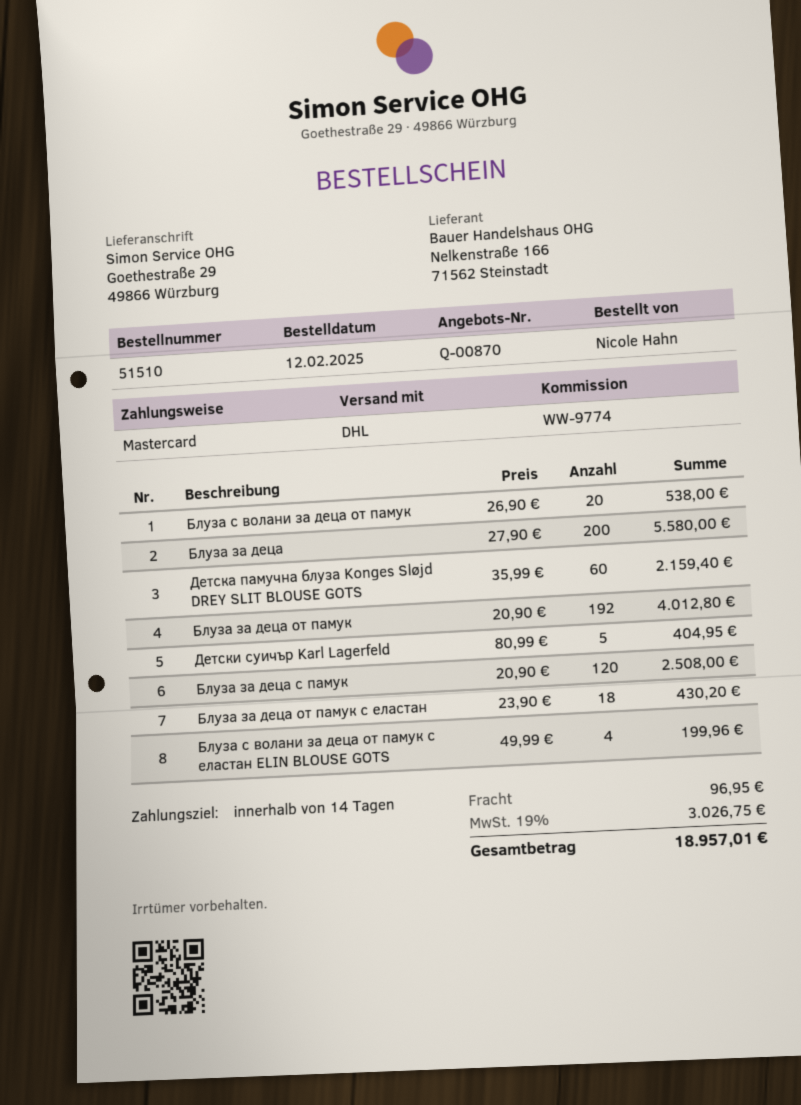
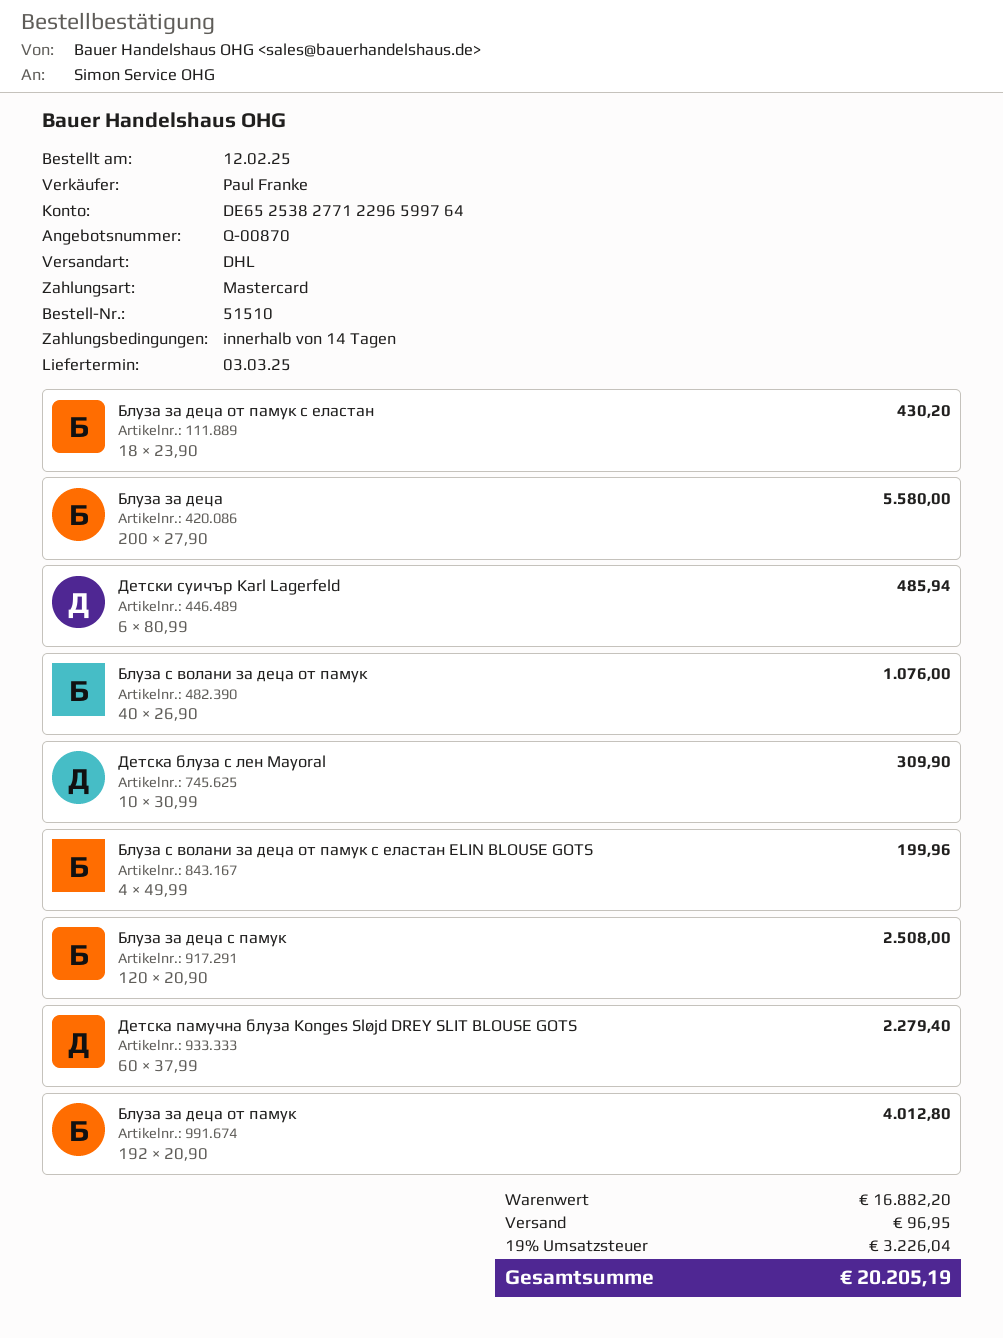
Блуза с волани за деца от памук: 20 x 26.90 = 538.00 -> 40 x 26.90 = 1076.00
Детска памучна блуза Konges Sløjd DREY SLIT BLOUSE GOTS: 60 x 35.99 = 2159.40 -> 60 x 37.99 = 2279.40
Детски суичър Karl Lagerfeld: 5 x 80.99 = 404.95 -> 6 x 80.99 = 485.94
Детска блуза с лен Mayoral: none -> 10 x 30.99 = 309.90
tax: 19% = 3026.75 -> 19% = 3226.04
total: 18957.01 -> 20205.19

